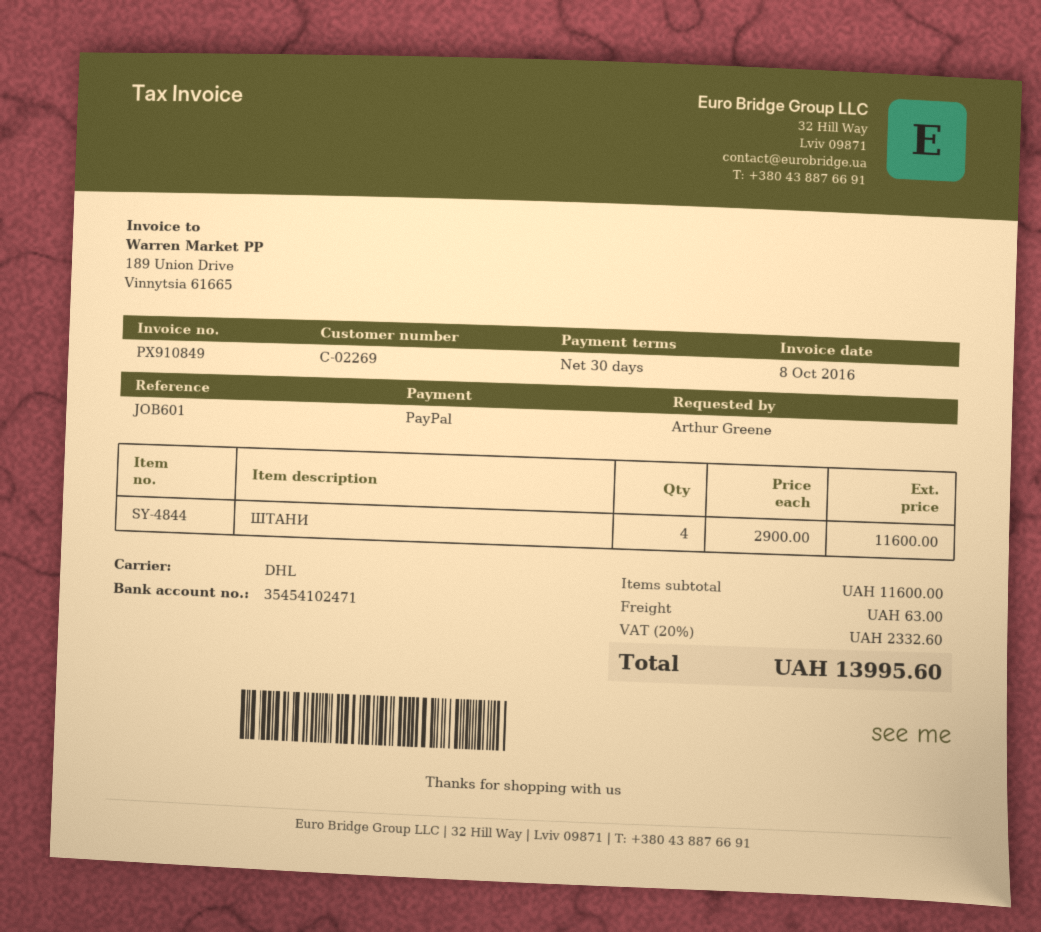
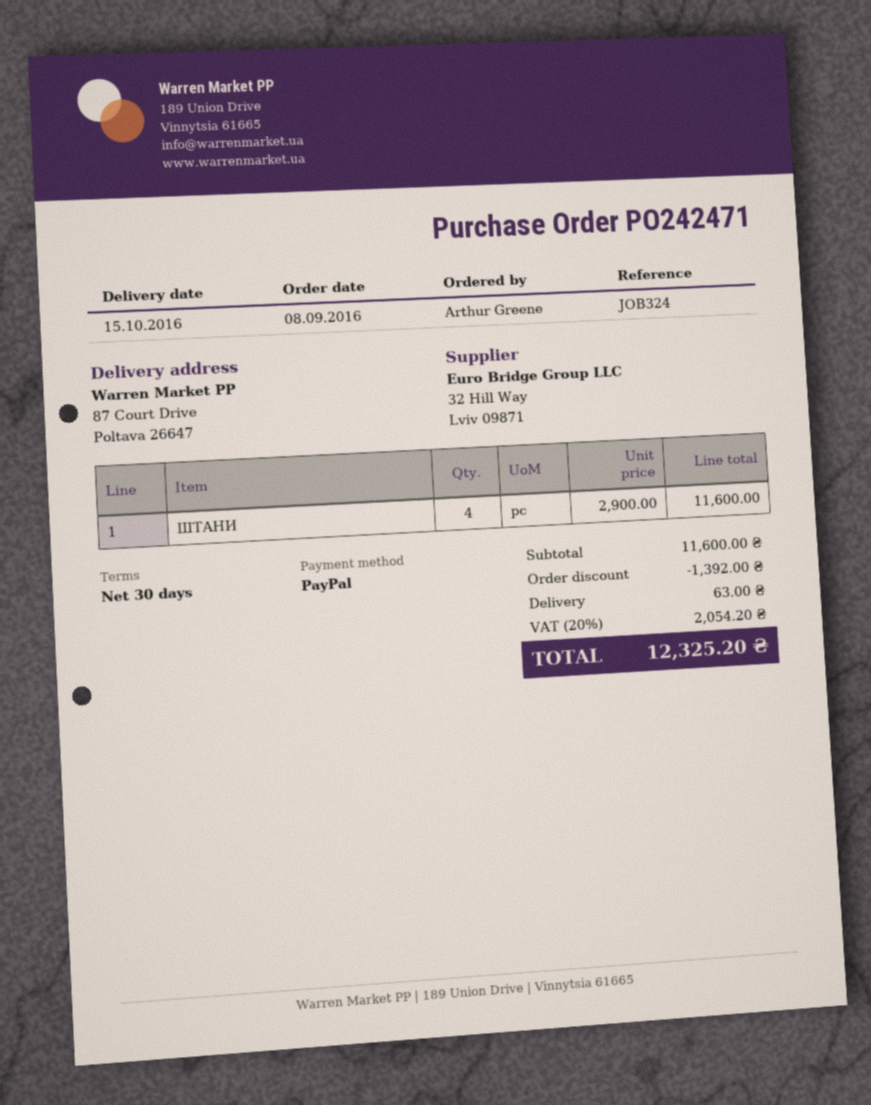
reference: JOB601 -> JOB324
discount: none -> 1392.00
tax: 20% = 2332.60 -> 20% = 2054.20
total: 13995.60 -> 12325.20

